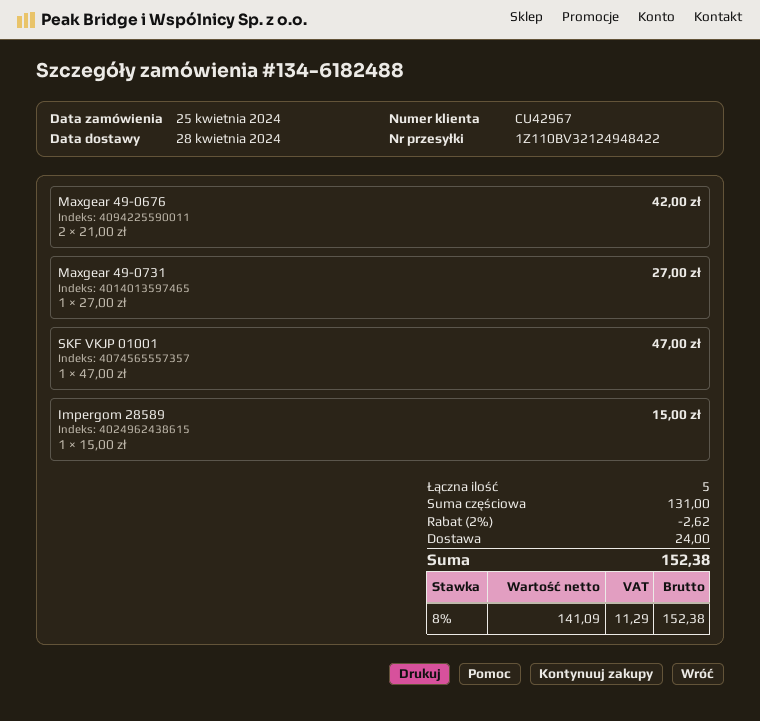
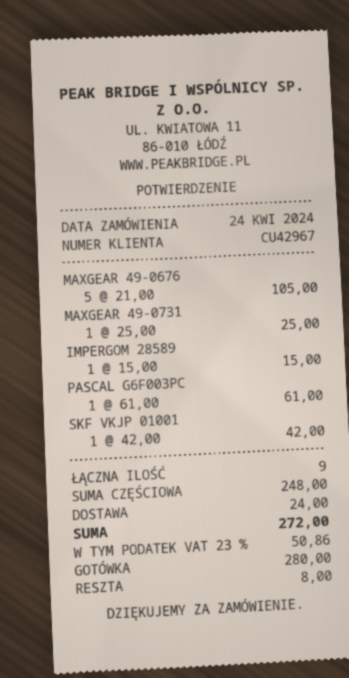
order date: 2024-04-25 -> 2024-04-24
Maxgear 49-0676: 2 x 21.00 = 42.00 -> 5 x 21.00 = 105.00
Maxgear 49-0731: 1 x 27.00 = 27.00 -> 1 x 25.00 = 25.00
SKF VKJP 01001: 1 x 47.00 = 47.00 -> 1 x 42.00 = 42.00
PASCAL G6F003PC: none -> 1 x 61.00 = 61.00
total quantity: 5 -> 9
subtotal: 131.00 -> 248.00
discount: 2% = 2.62 -> none
tax: 8% = 11.29 -> 23% = 50.86
total: 152.38 -> 272.00

